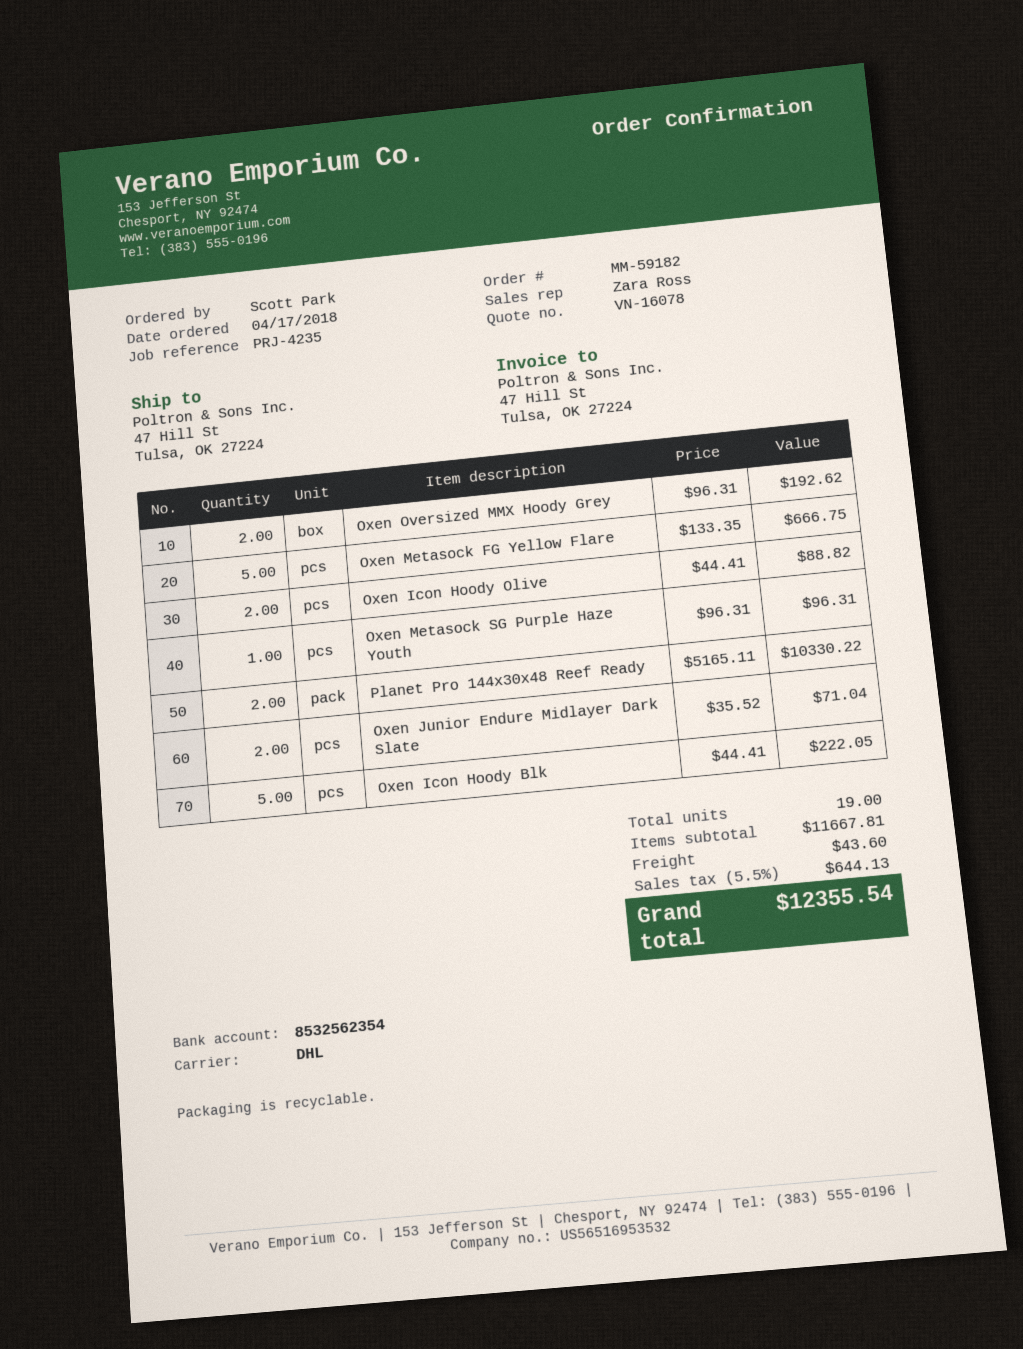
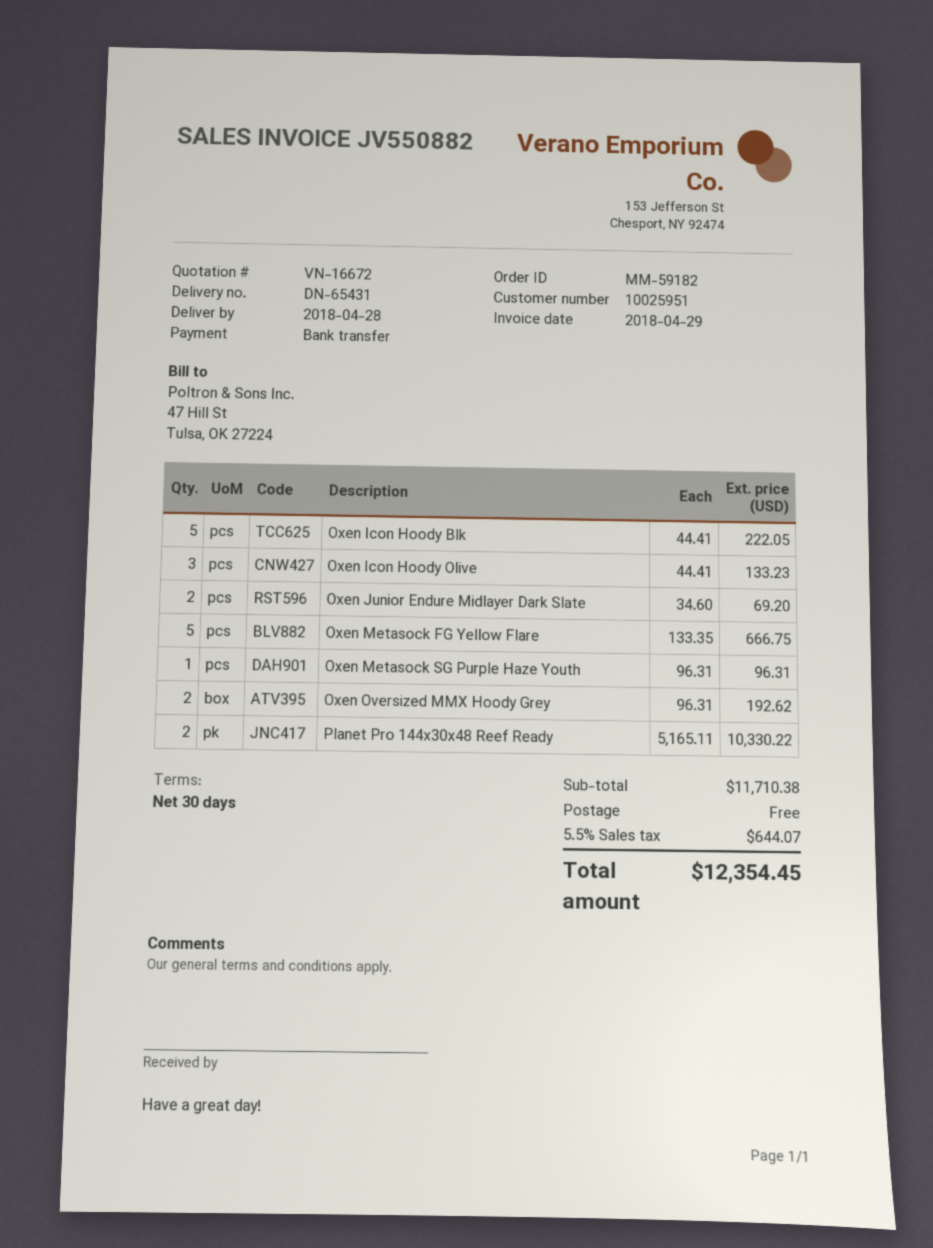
quote number: VN-16078 -> VN-16672
Oxen Icon Hoody Olive: 2 x 44.41 = 88.82 -> 3 x 44.41 = 133.23
Oxen Junior Endure Midlayer Dark Slate: 2 x 35.52 = 71.04 -> 2 x 34.60 = 69.20
subtotal: 11667.81 -> 11710.38
shipping: 43.60 -> 0.00
tax: 5.5% = 644.13 -> 5.5% = 644.07
total: 12355.54 -> 12354.45

